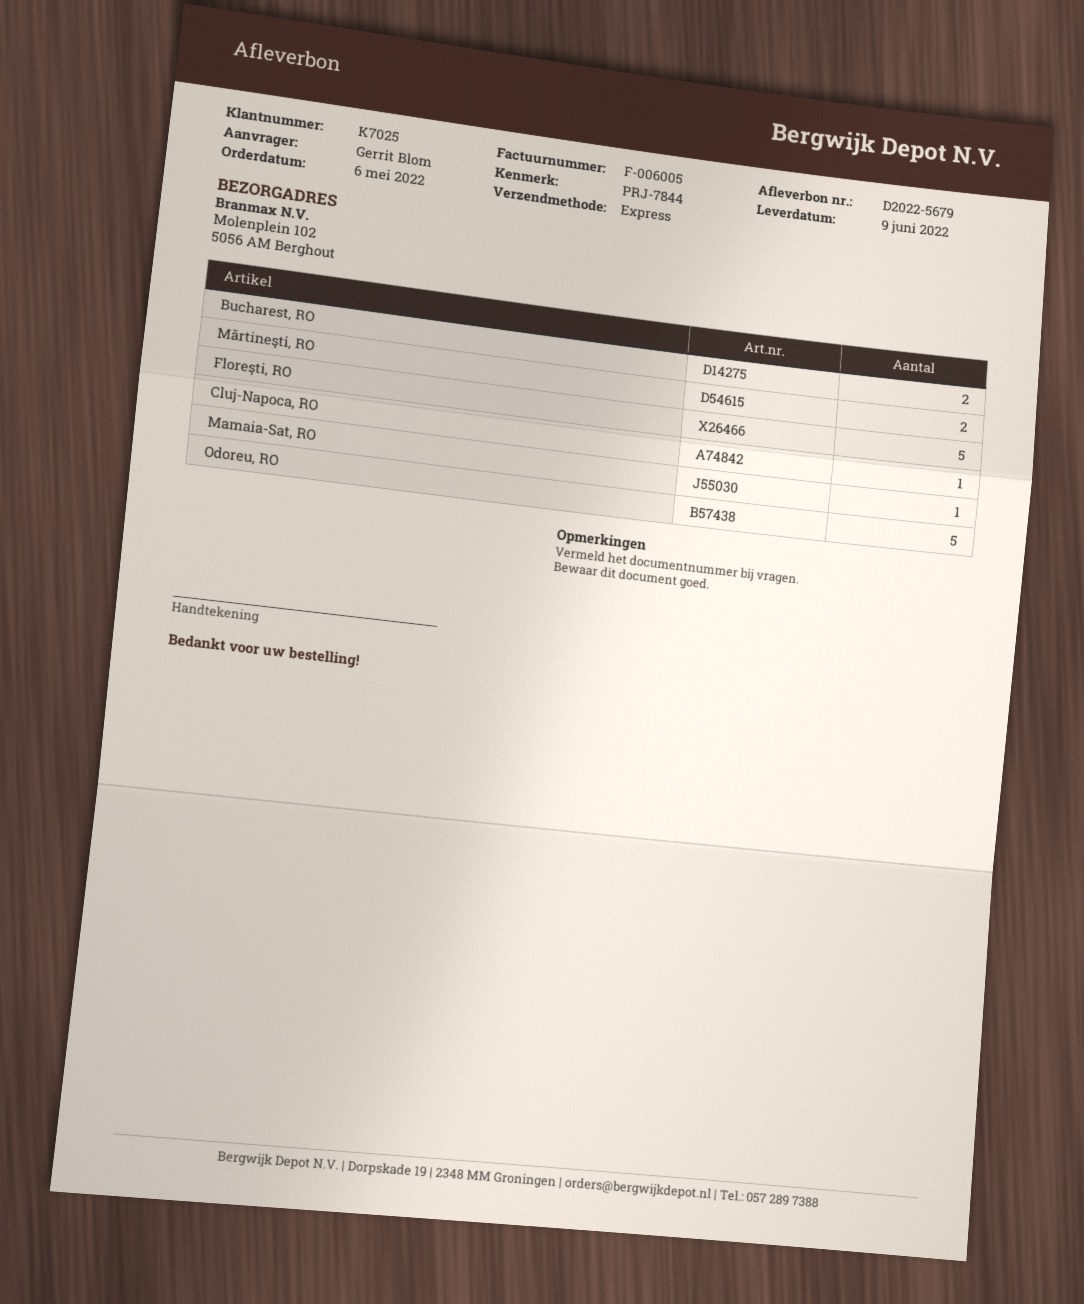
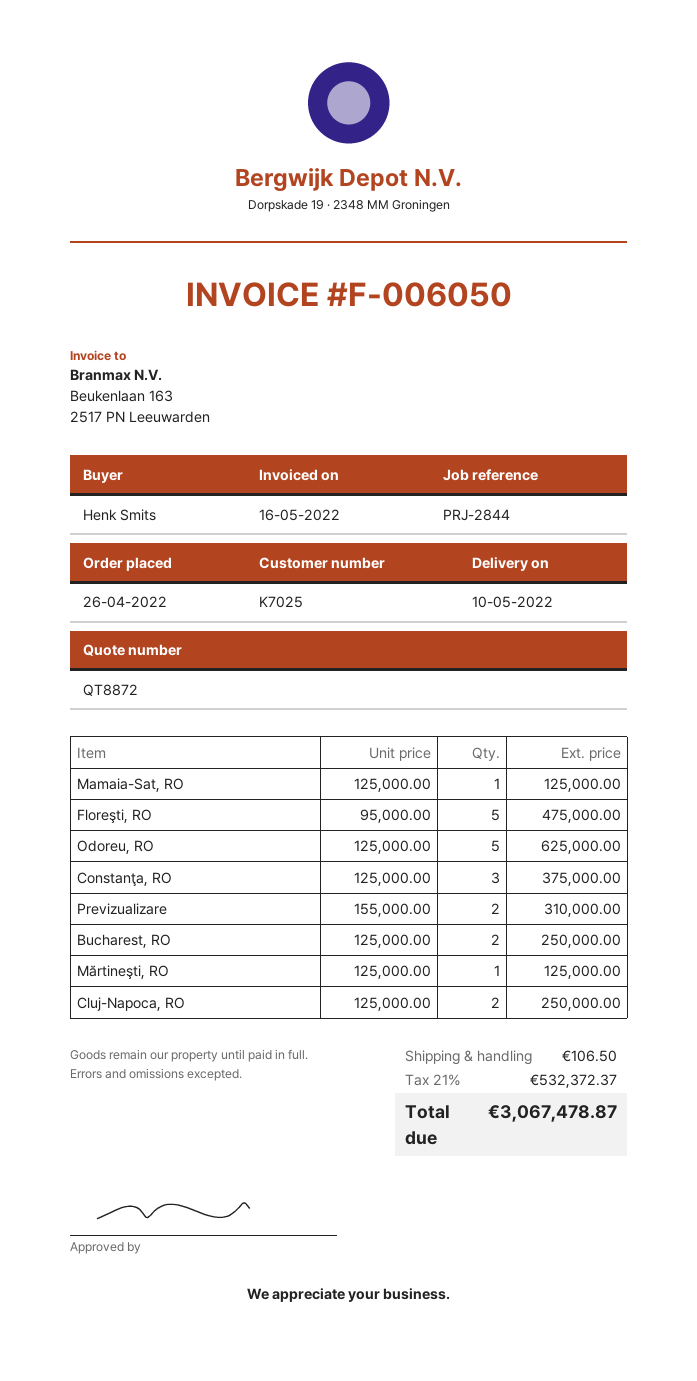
order date: 2022-05-06 -> 2022-04-26
delivery date: 2022-06-09 -> 2022-05-10
invoice number: F-006005 -> F-006050
reference: PRJ-7844 -> PRJ-2844
ordered by: Gerrit Blom -> Henk Smits
Mărtineşti, RO: 2 -> 1
Cluj-Napoca, RO: 1 -> 2
Constanţa, RO: none -> 3
Previzualizare: none -> 2

